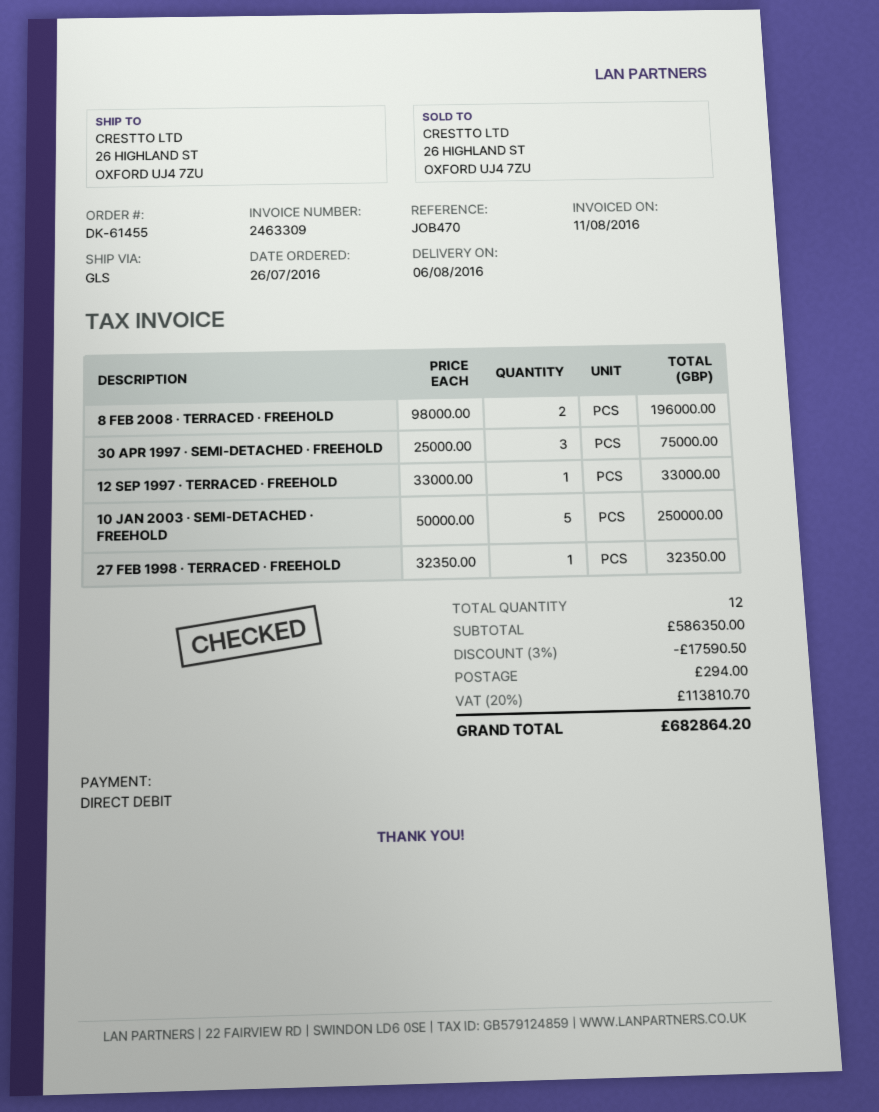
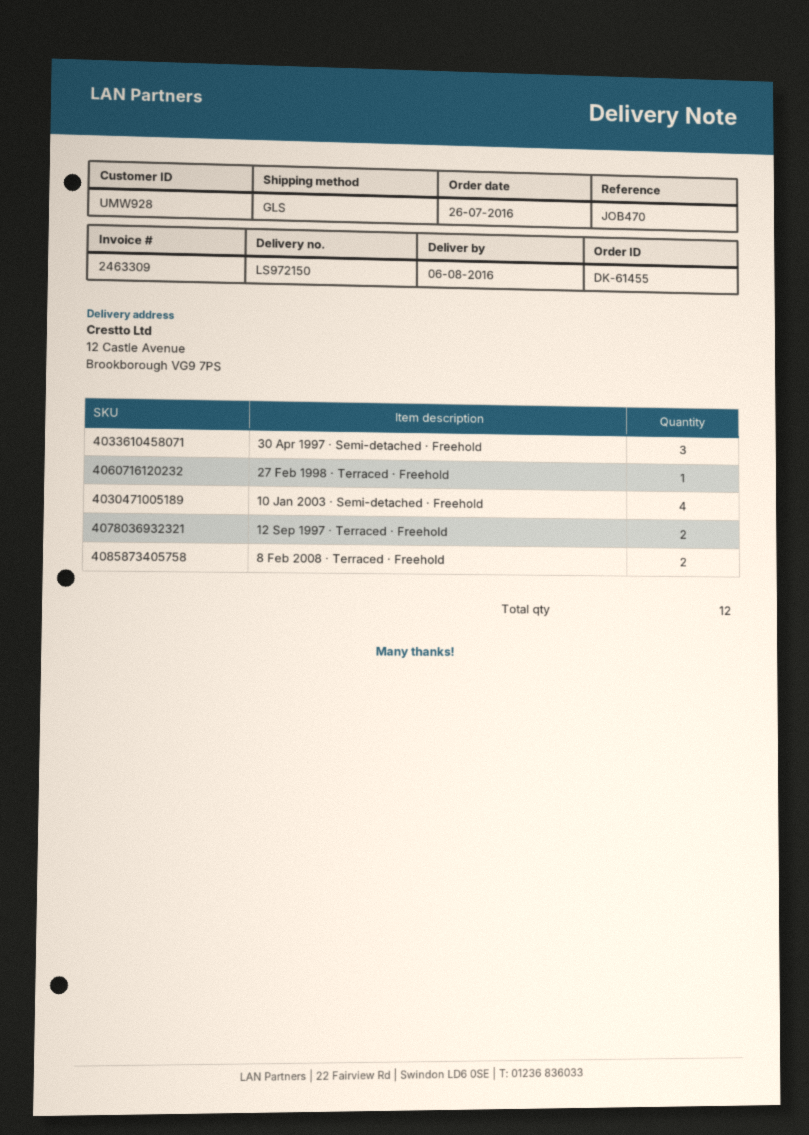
ship to: 26 HIGHLAND ST, OXFORD UJ4 7ZU -> 12 Castle Avenue, Brookborough VG9 7PS
12 SEP 1997 · TERRACED · FREEHOLD: 1 -> 2
10 JAN 2003 · SEMI-DETACHED · FREEHOLD: 5 -> 4

